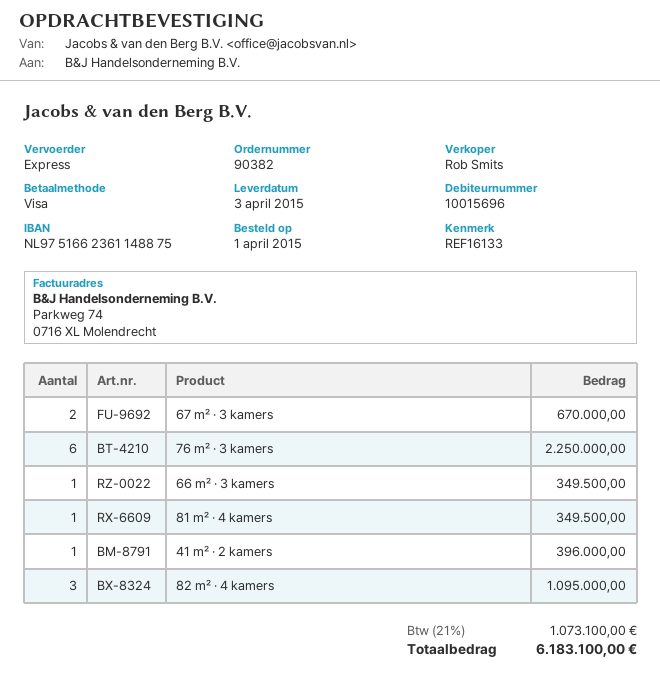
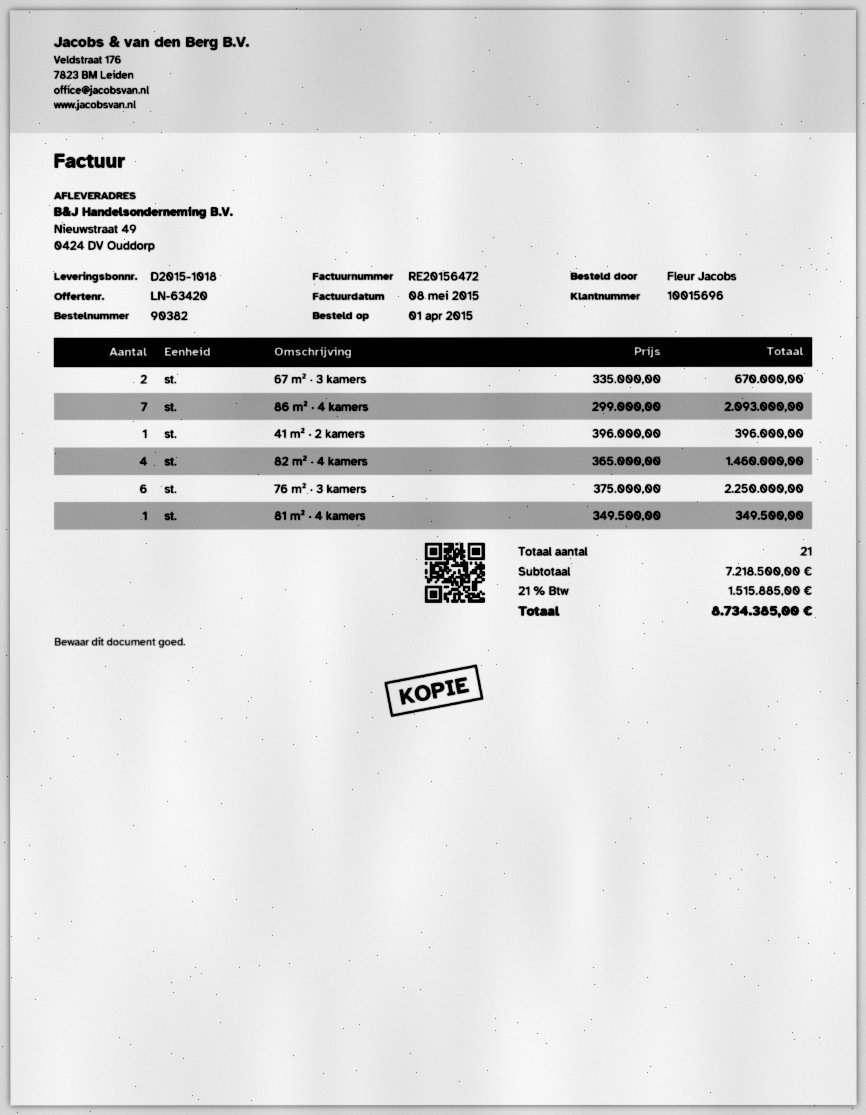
66 m² · 3 kamers: 1 for 349500.00 -> none
82 m² · 4 kamers: 3 for 1095000.00 -> 4 for 1460000.00
86 m² · 4 kamers: none -> 7 for 2093000.00
tax: 21% = 1073100.00 -> 21% = 1515885.00
total: 6183100.00 -> 8734385.00

